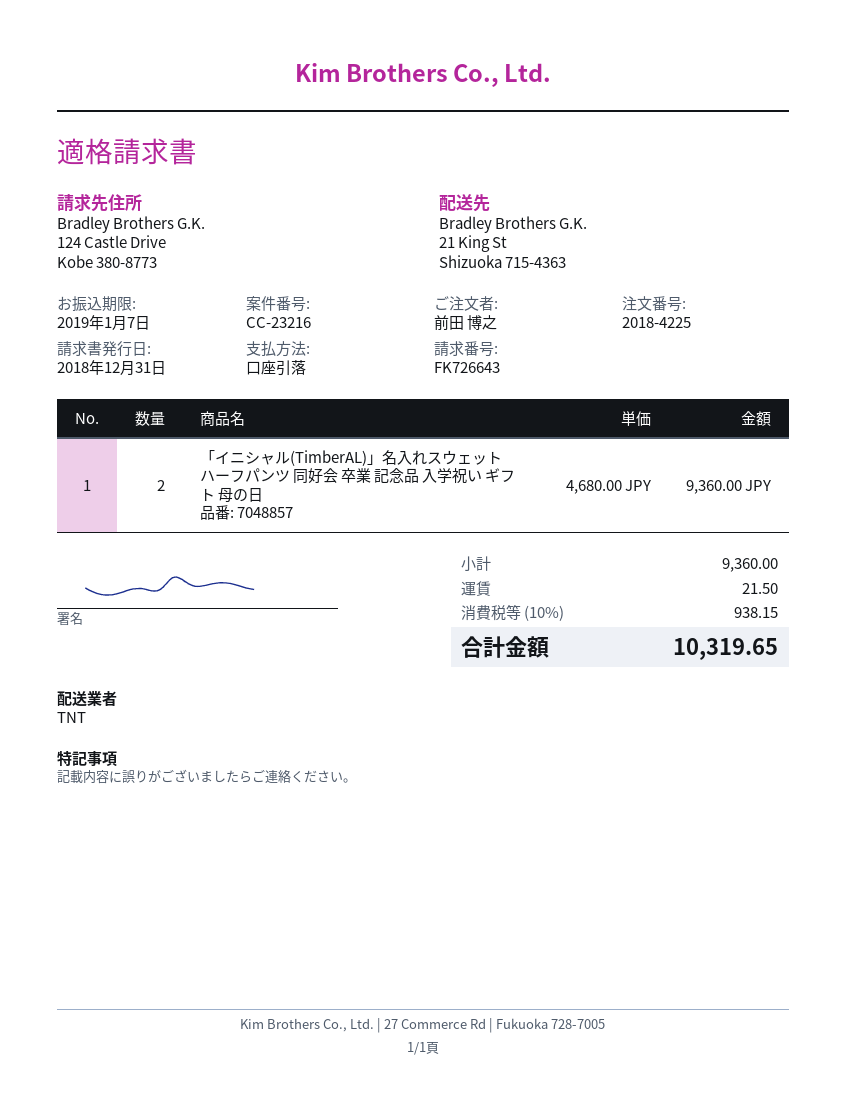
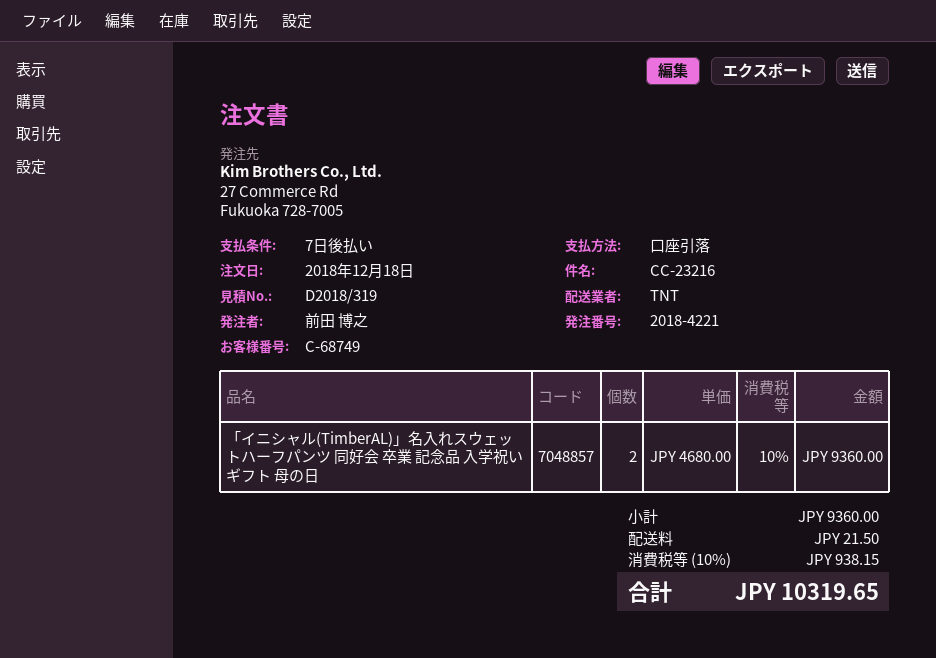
order number: 2018-4225 -> 2018-4221

